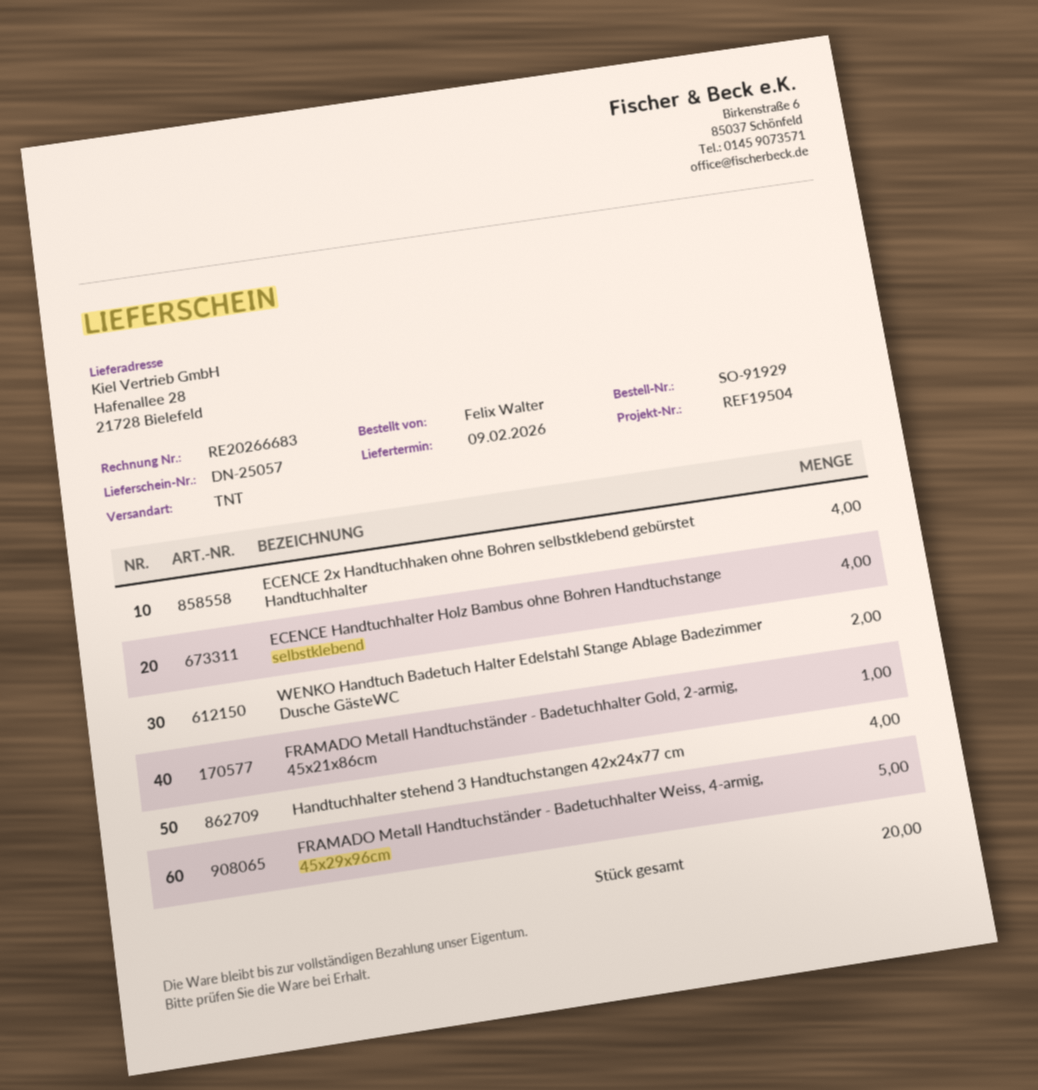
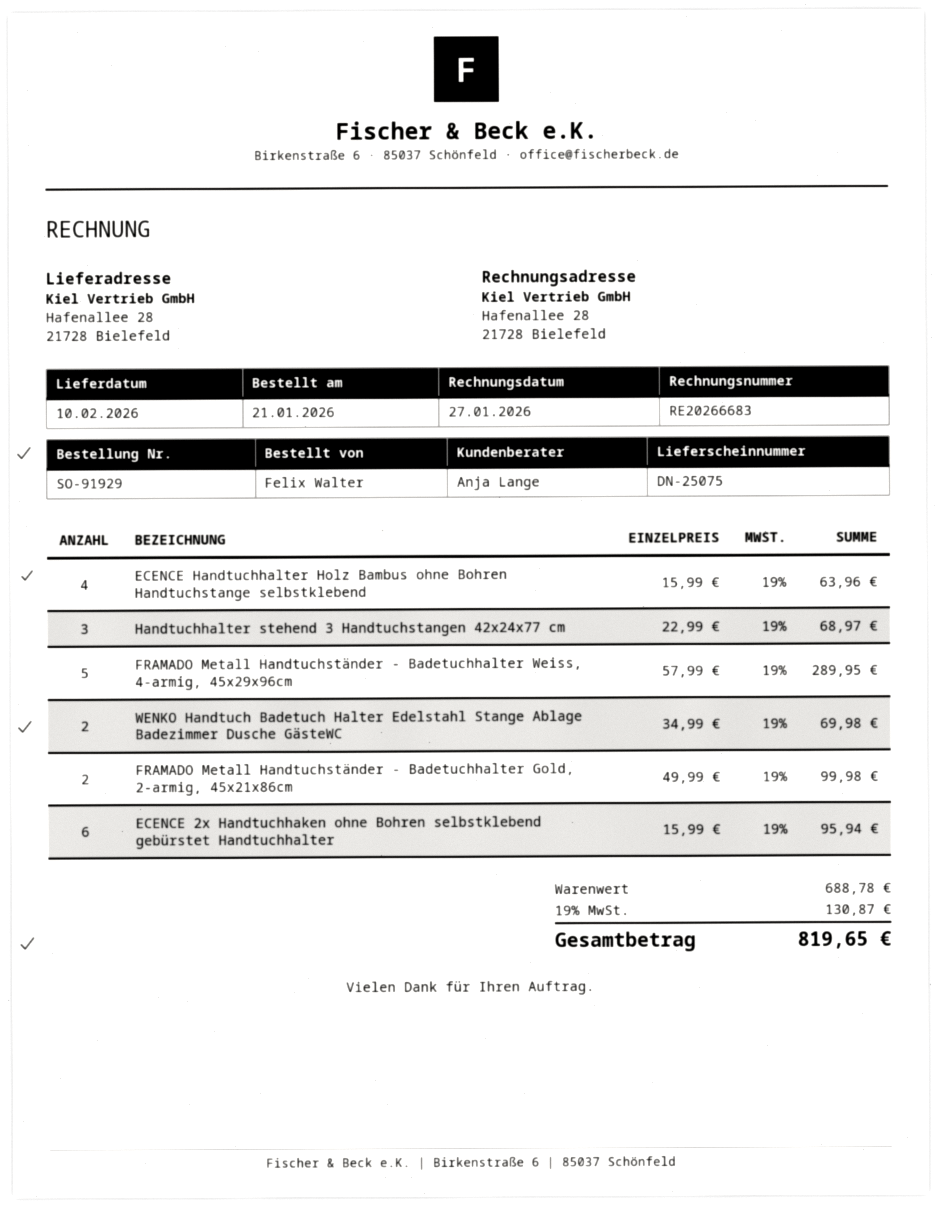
delivery note number: DN-25057 -> DN-25075
delivery date: 2026-02-09 -> 2026-02-10
ECENCE 2x Handtuchhaken ohne Bohren selbstklebend gebürstet Handtuchhalter: 4 -> 6
FRAMADO Metall Handtuchständer - Badetuchhalter Gold, 2-armig, 45x21x86cm: 1 -> 2
Handtuchhalter stehend 3 Handtuchstangen 42x24x77 cm: 4 -> 3

